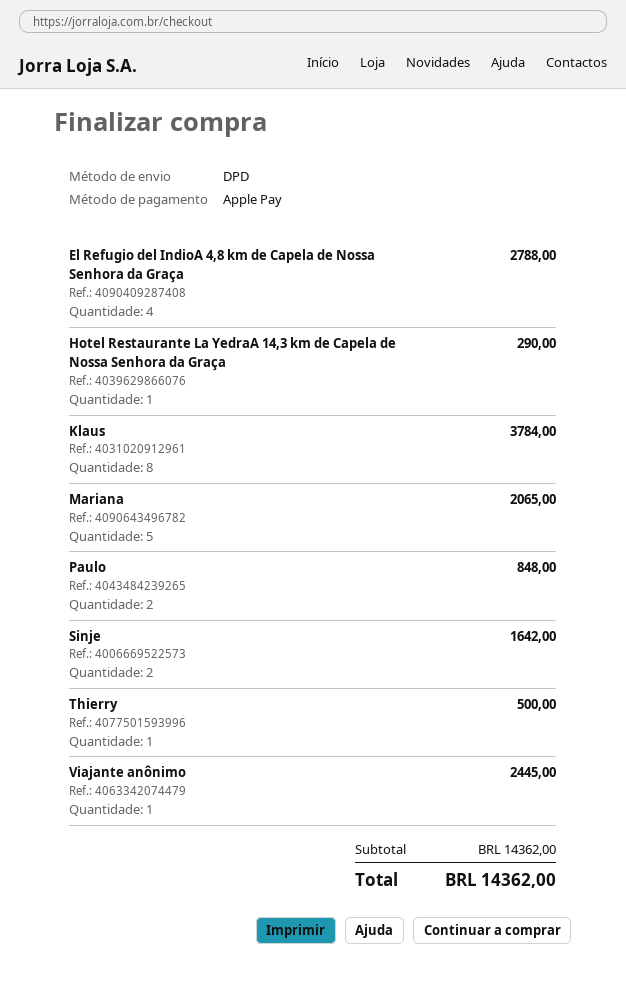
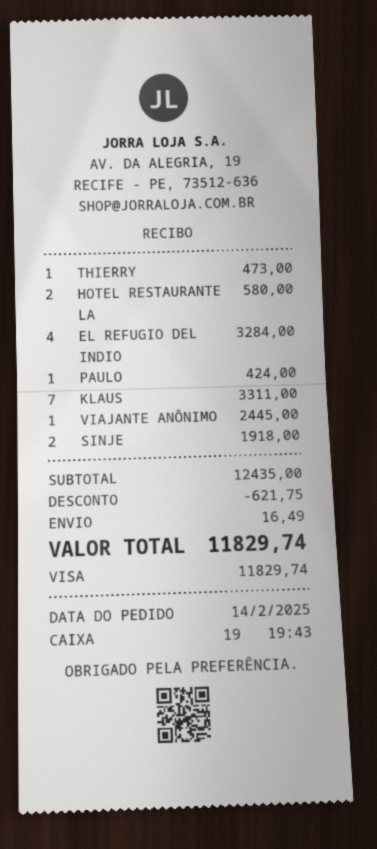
payment method: Apple Pay -> Visa
El Refugio del IndioA 4,8 km de Capela de Nossa Senhora da Graça: 4 for 2788.00 -> 4 for 3284.00
Hotel Restaurante La YedraA 14,3 km de Capela de Nossa Senhora da Graça: 1 for 290.00 -> 2 for 580.00
Klaus: 8 for 3784.00 -> 7 for 3311.00
Mariana: 5 for 2065.00 -> none
Paulo: 2 for 848.00 -> 1 for 424.00
Sinje: 2 for 1642.00 -> 2 for 1918.00
Thierry: 1 for 500.00 -> 1 for 473.00
subtotal: 14362.00 -> 12435.00
discount: none -> 621.75
shipping: none -> 16.49
total: 14362.00 -> 11829.74

